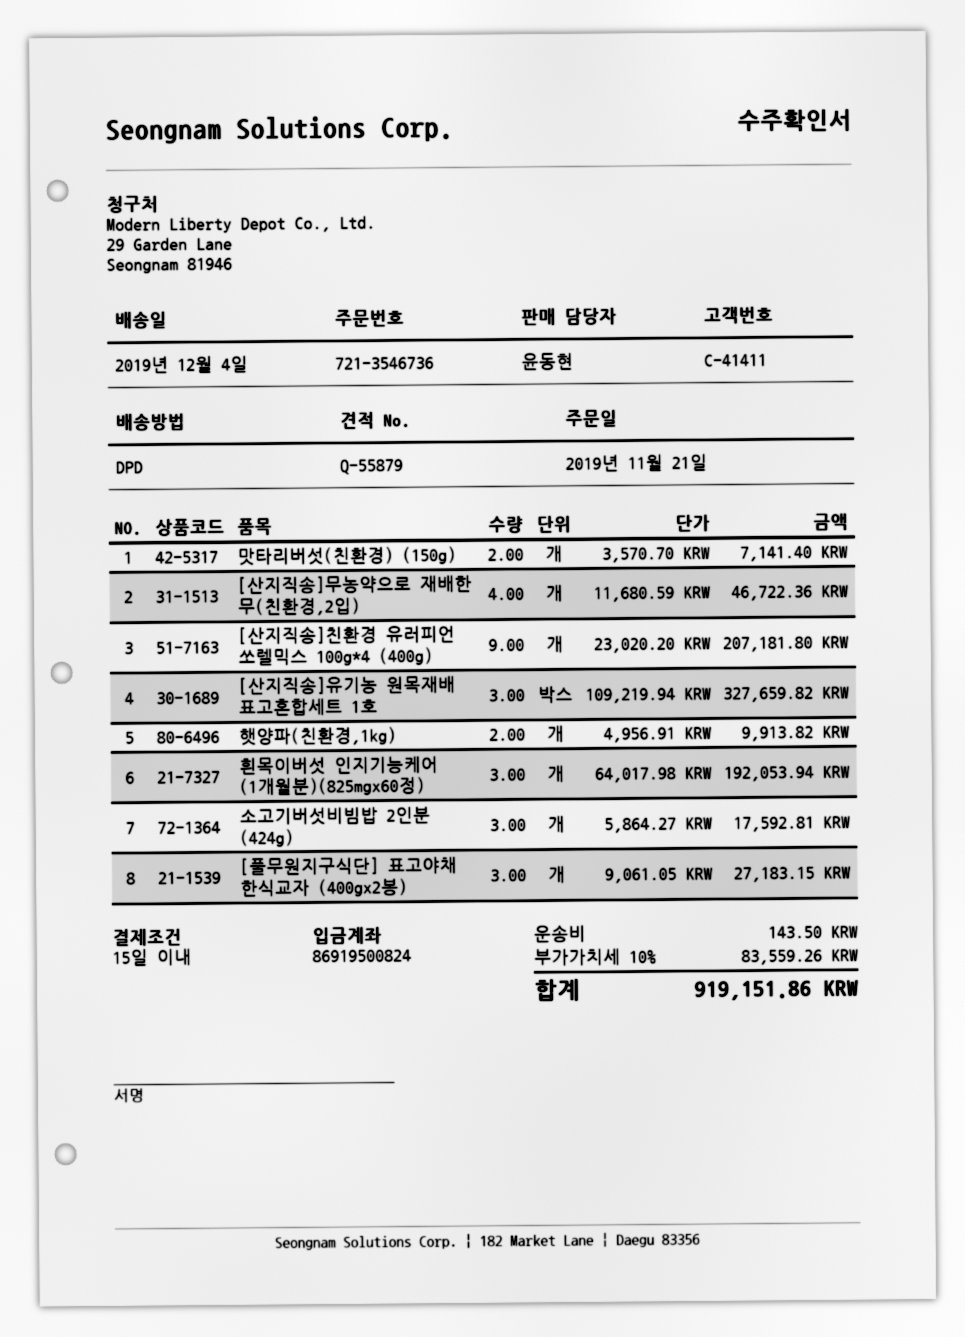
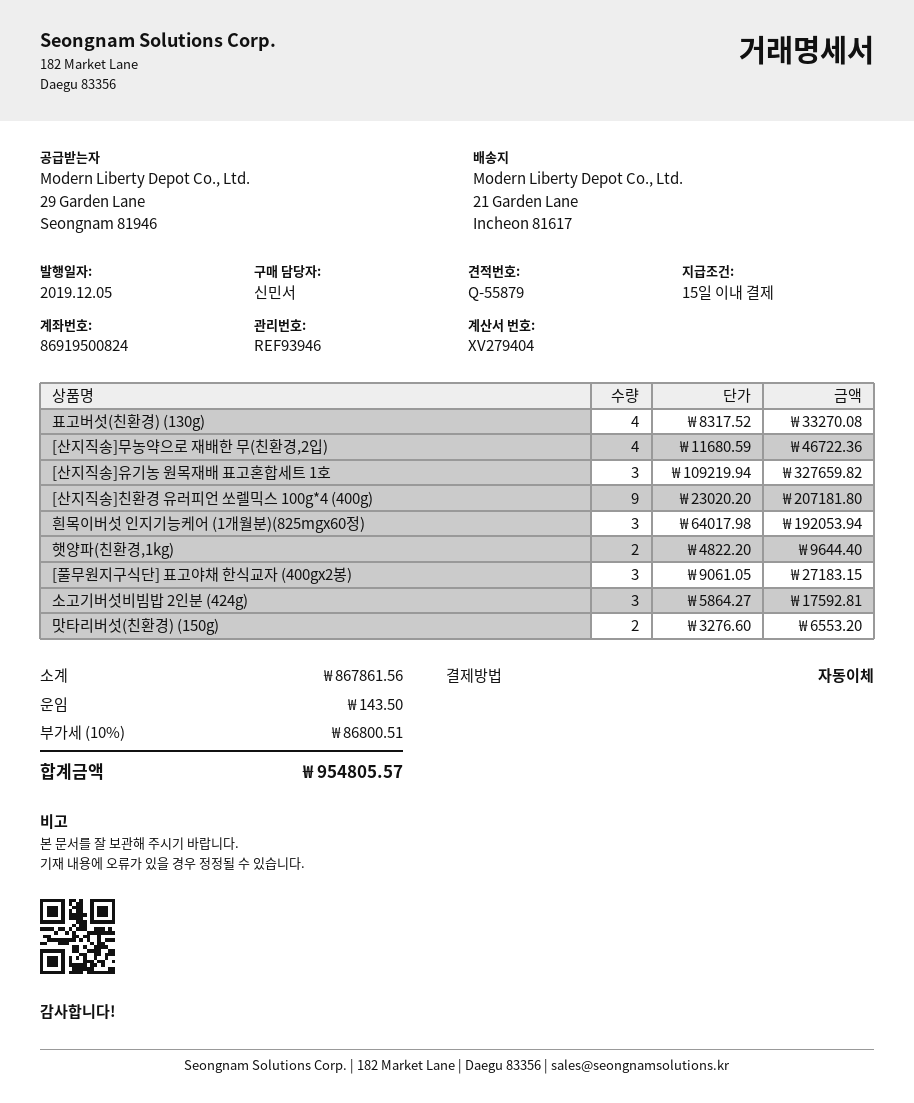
맛타리버섯(친환경) (150g): 2 x 3570.70 = 7141.40 -> 2 x 3276.60 = 6553.20
햇양파(친환경,1kg): 2 x 4956.91 = 9913.82 -> 2 x 4822.20 = 9644.40
표고버섯(친환경) (130g): none -> 4 x 8317.52 = 33270.08
tax: 10% = 83559.26 -> 10% = 86800.51
total: 919151.86 -> 954805.57

